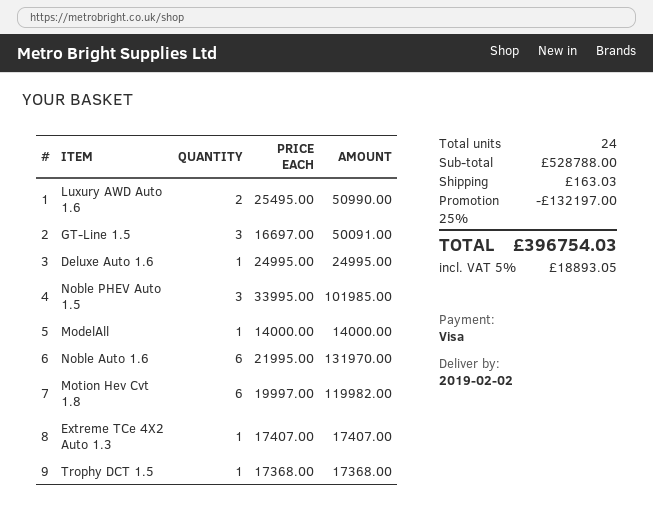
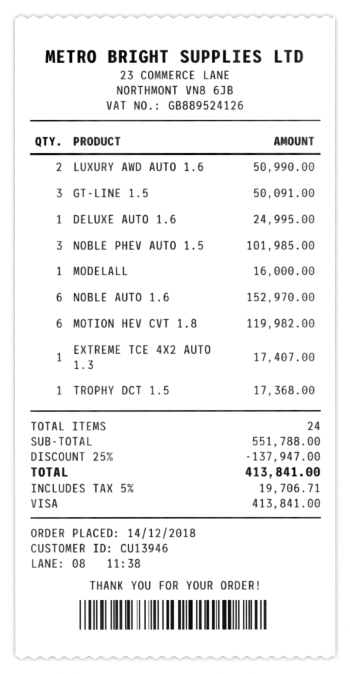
ModelAll: 1 for 14000.00 -> 1 for 16000.00
Noble Auto 1.6: 6 for 131970.00 -> 6 for 152970.00
subtotal: 528788.00 -> 551788.00
discount: 25% = 132197.00 -> 25% = 137947.00
shipping: 163.03 -> none
tax: 5% = 18893.05 -> 5% = 19706.71
total: 396754.03 -> 413841.00

